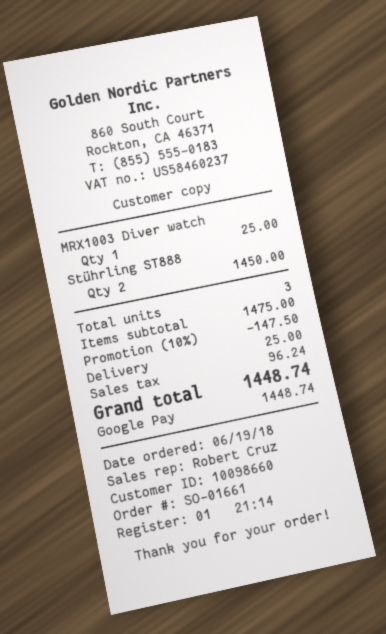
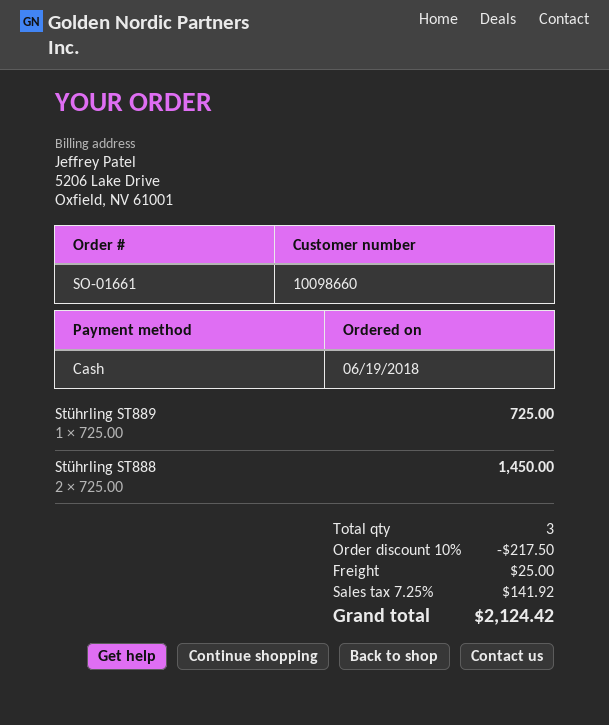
payment method: Google Pay -> cash
MRX1003 Diver watch: 1 for 25.00 -> none
Stührling ST889: none -> 1 for 725.00
discount: 10% = 147.50 -> 10% = 217.50
tax: 96.24 -> 141.92
total: 1448.74 -> 2124.42

